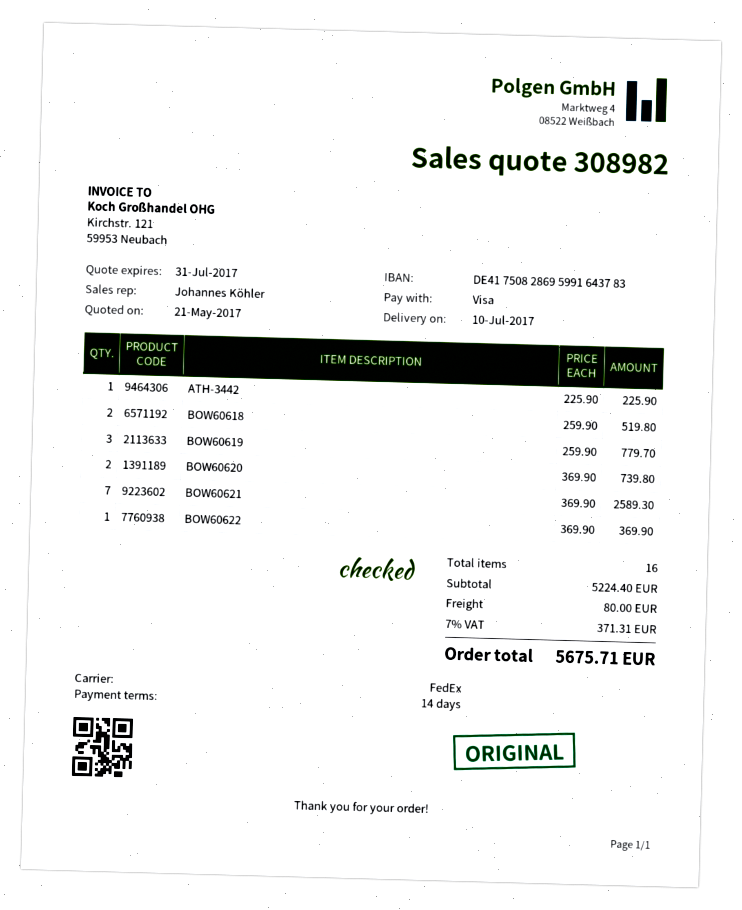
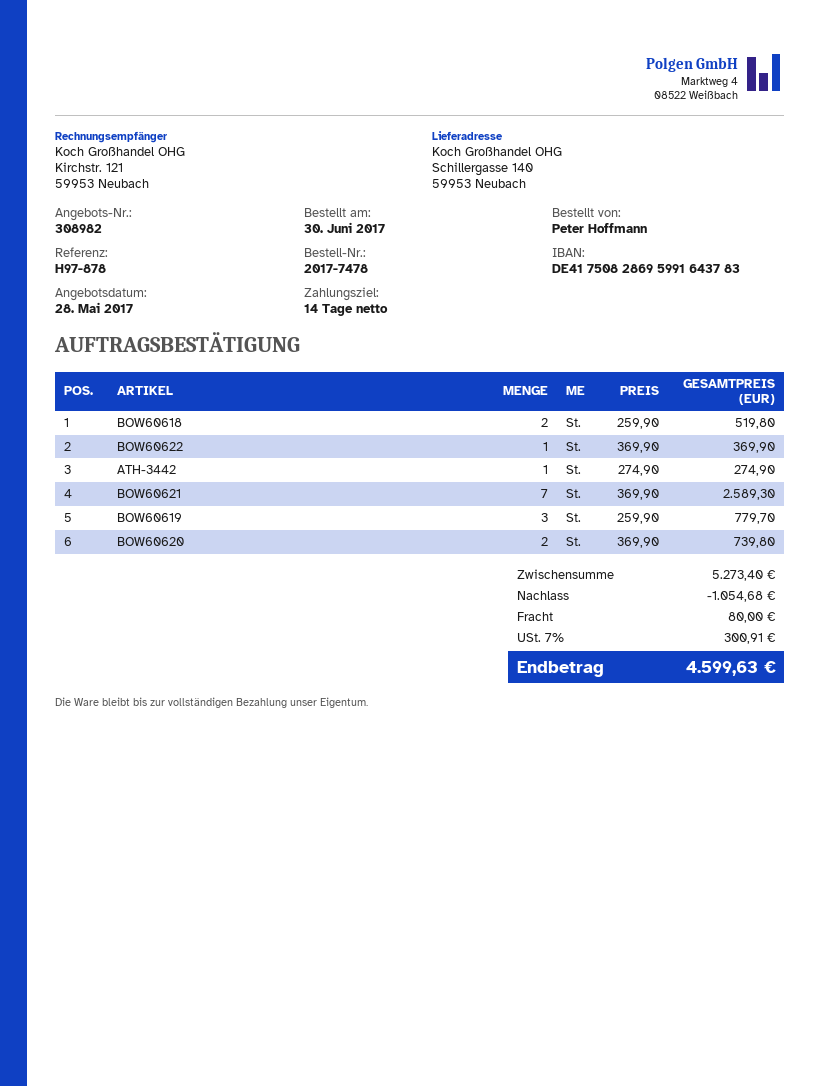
quote date: 2017-05-21 -> 2017-05-28
ATH-3442: 1 x 225.90 = 225.90 -> 1 x 274.90 = 274.90
subtotal: 5224.40 -> 5273.40
discount: none -> 1054.68
tax: 7% = 371.31 -> 7% = 300.91
total: 5675.71 -> 4599.63

